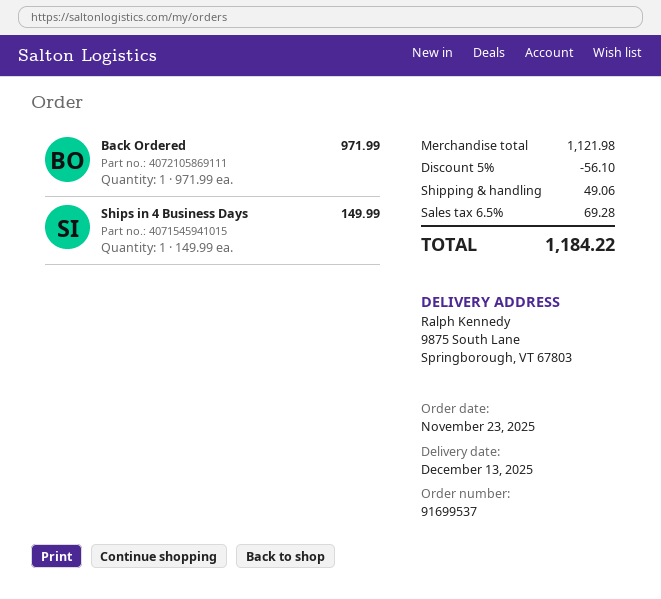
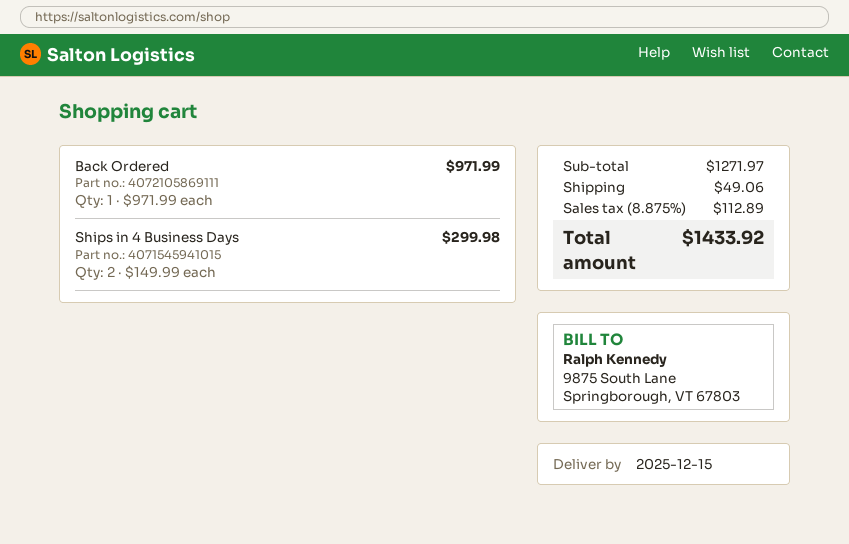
delivery date: 2025-12-13 -> 2025-12-15
Ships in 4 Business Days: 1 x 149.99 = 149.99 -> 2 x 149.99 = 299.98
subtotal: 1121.98 -> 1271.97
discount: 5% = 56.10 -> none
tax: 6.5% = 69.28 -> 8.875% = 112.89
total: 1184.22 -> 1433.92

